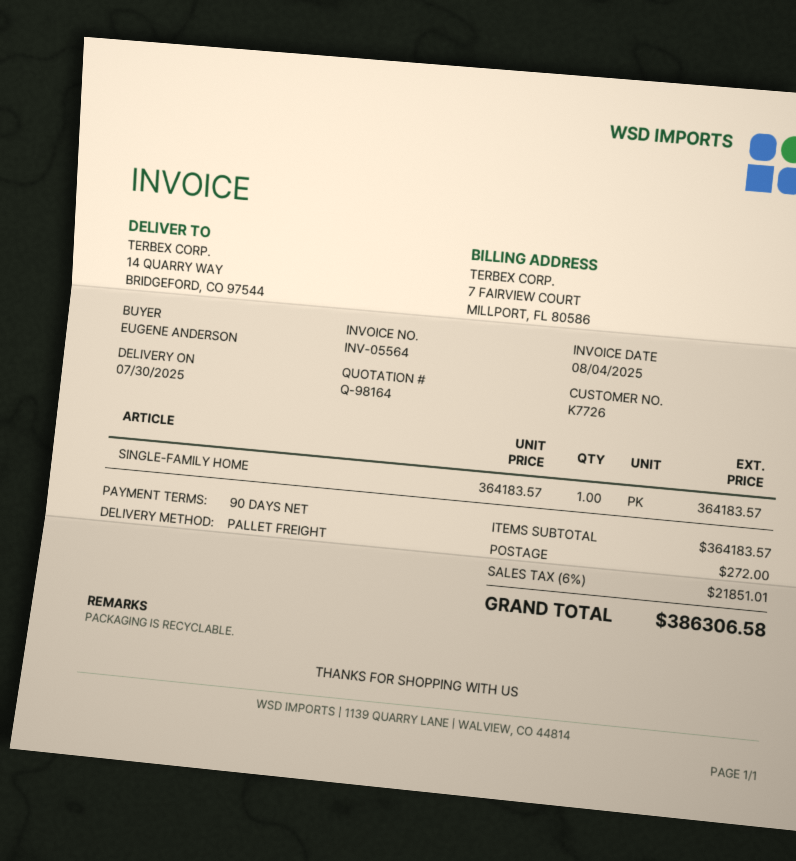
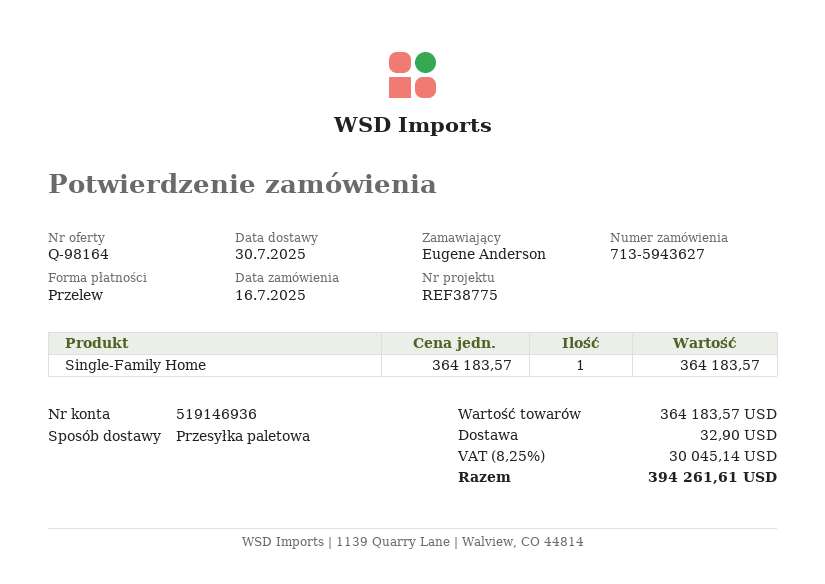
shipping: 272.00 -> 32.90
tax: 6% = 21851.01 -> 8.25% = 30045.14
total: 386306.58 -> 394261.61

